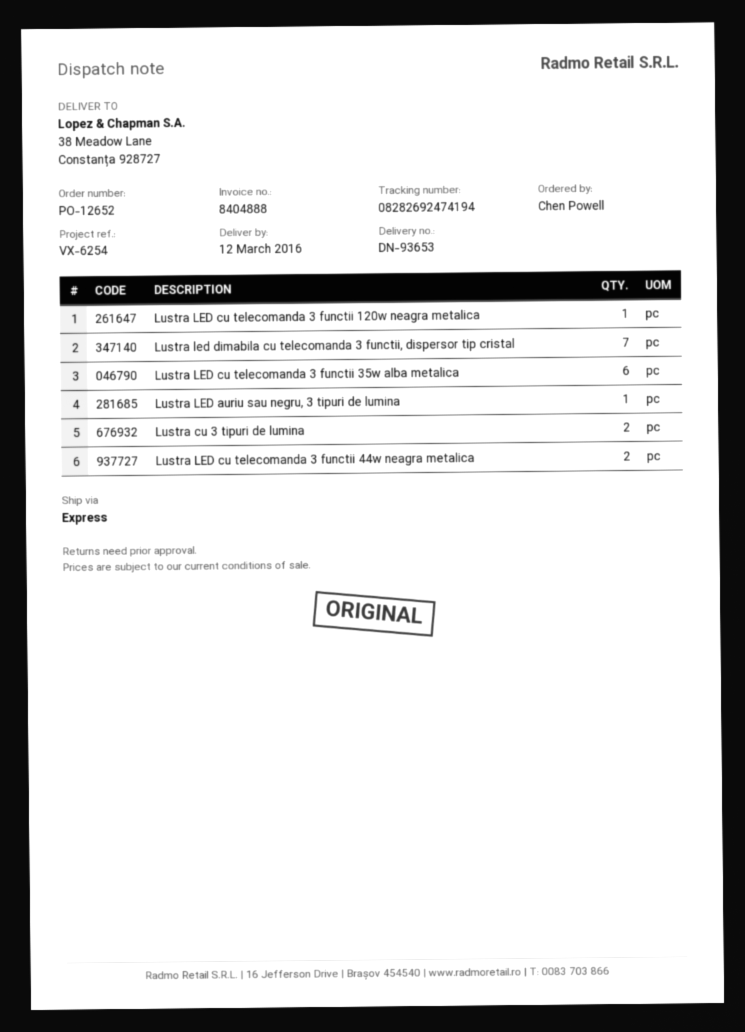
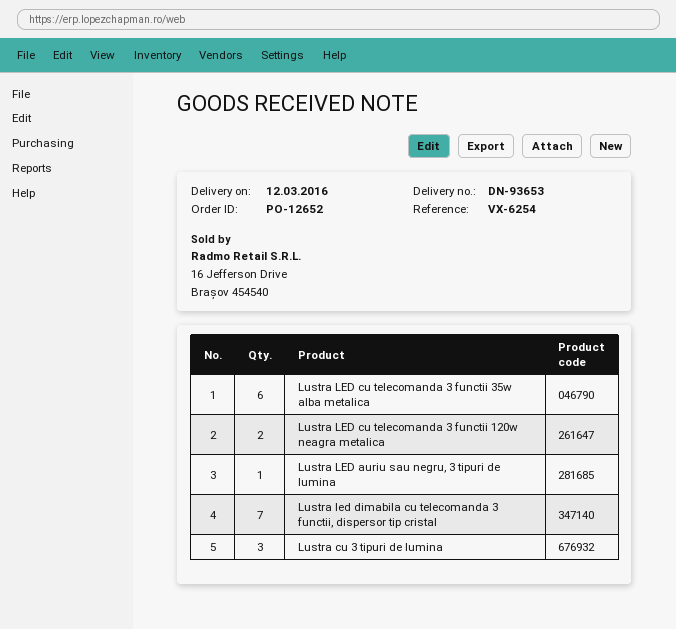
Lustra LED cu telecomanda 3 functii 120w neagra metalica: 1 -> 2
Lustra cu 3 tipuri de lumina: 2 -> 3
Lustra LED cu telecomanda 3 functii 44w neagra metalica: 2 -> none

